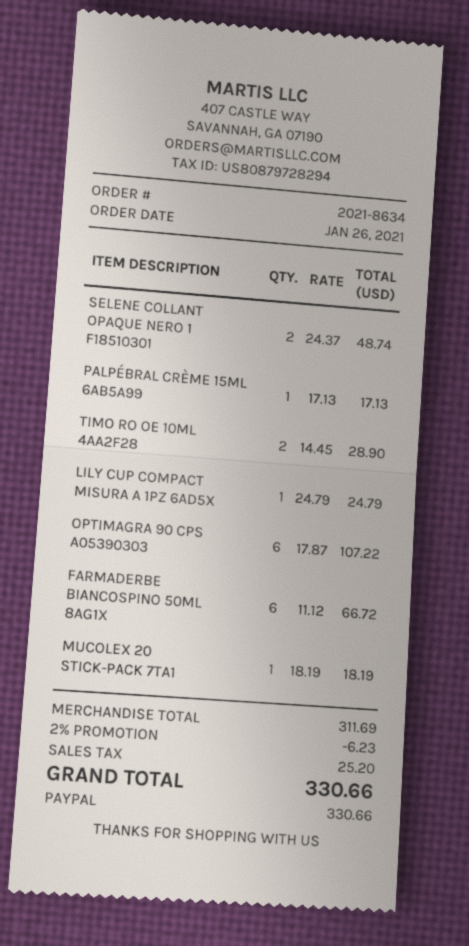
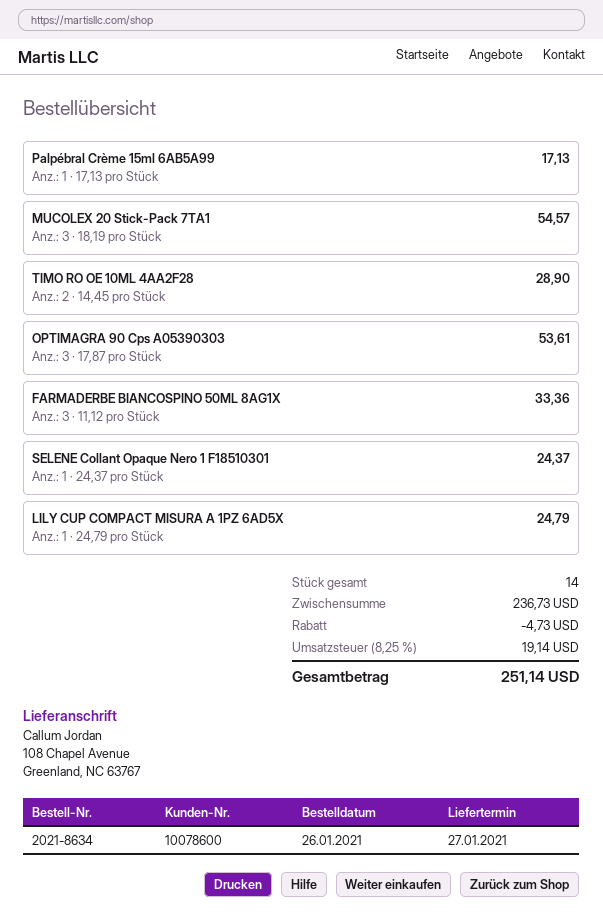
SELENE COLLANT OPAQUE NERO 1 F18510301: 2 x 24.37 = 48.74 -> 1 x 24.37 = 24.37
OPTIMAGRA 90 CPS A05390303: 6 x 17.87 = 107.22 -> 3 x 17.87 = 53.61
FARMADERBE BIANCOSPINO 50ML 8AG1X: 6 x 11.12 = 66.72 -> 3 x 11.12 = 33.36
MUCOLEX 20 STICK-PACK 7TA1: 1 x 18.19 = 18.19 -> 3 x 18.19 = 54.57
subtotal: 311.69 -> 236.73
discount: 6.23 -> 4.73
tax: 25.20 -> 19.14
total: 330.66 -> 251.14

